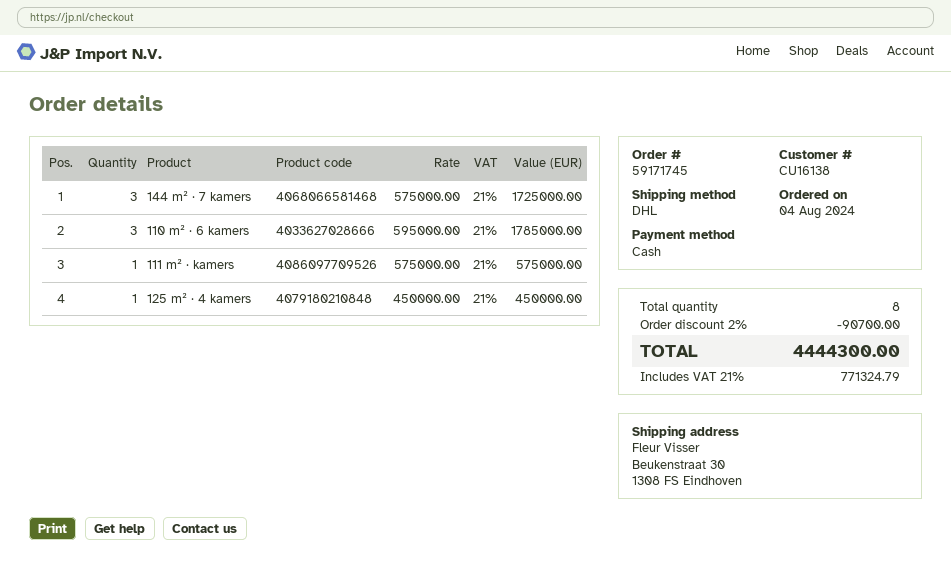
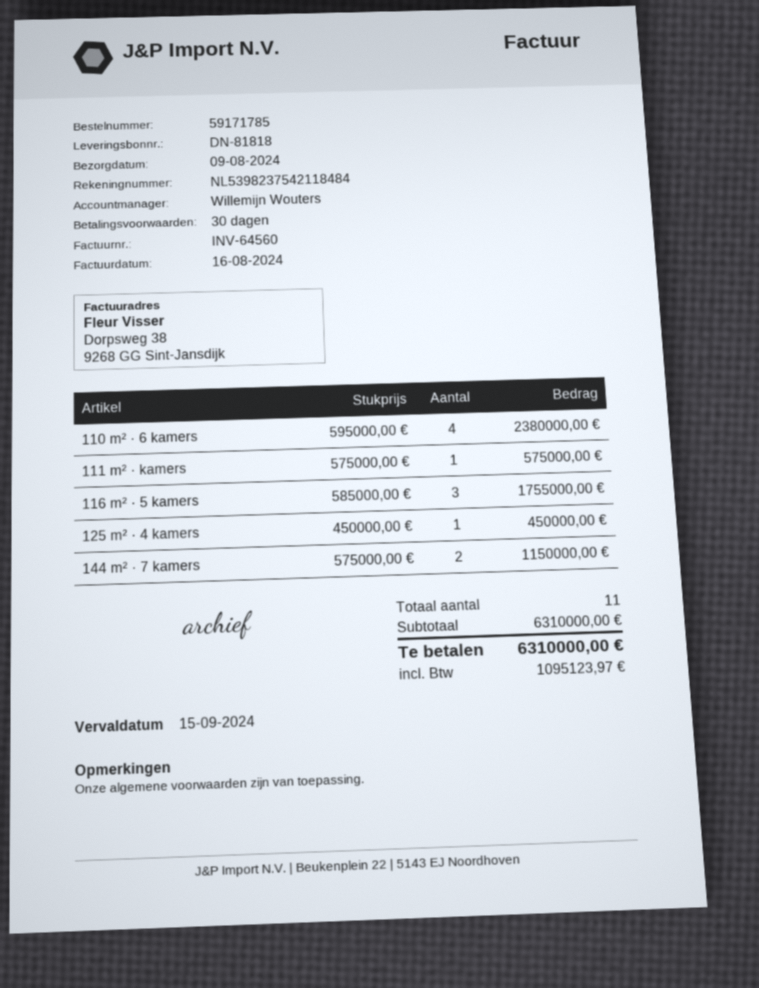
order number: 59171745 -> 59171785
144 m² · 7 kamers: 3 x 575000.00 = 1725000.00 -> 2 x 575000.00 = 1150000.00
110 m² · 6 kamers: 3 x 595000.00 = 1785000.00 -> 4 x 595000.00 = 2380000.00
116 m² · 5 kamers: none -> 3 x 585000.00 = 1755000.00
total quantity: 8 -> 11
discount: 2% = 90700.00 -> none
tax: 771324.79 -> 1095123.97
total: 4444300.00 -> 6310000.00

